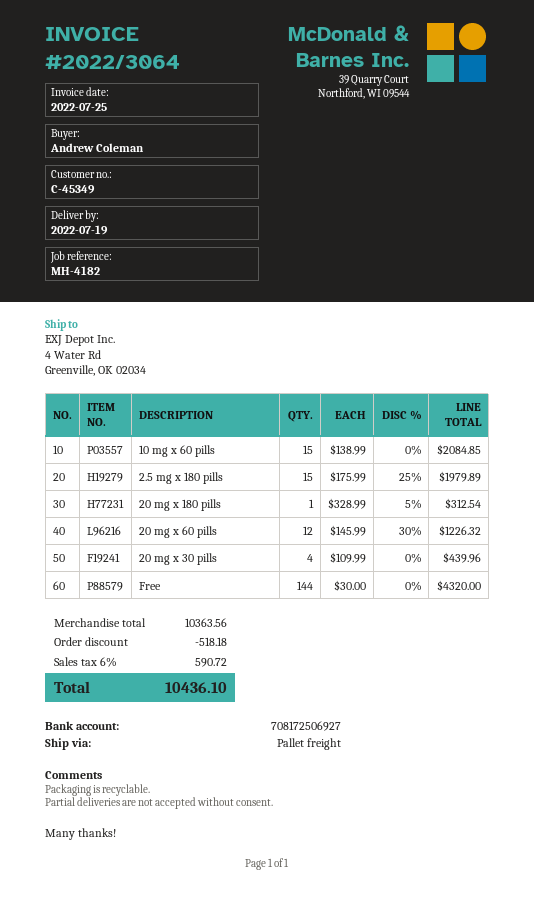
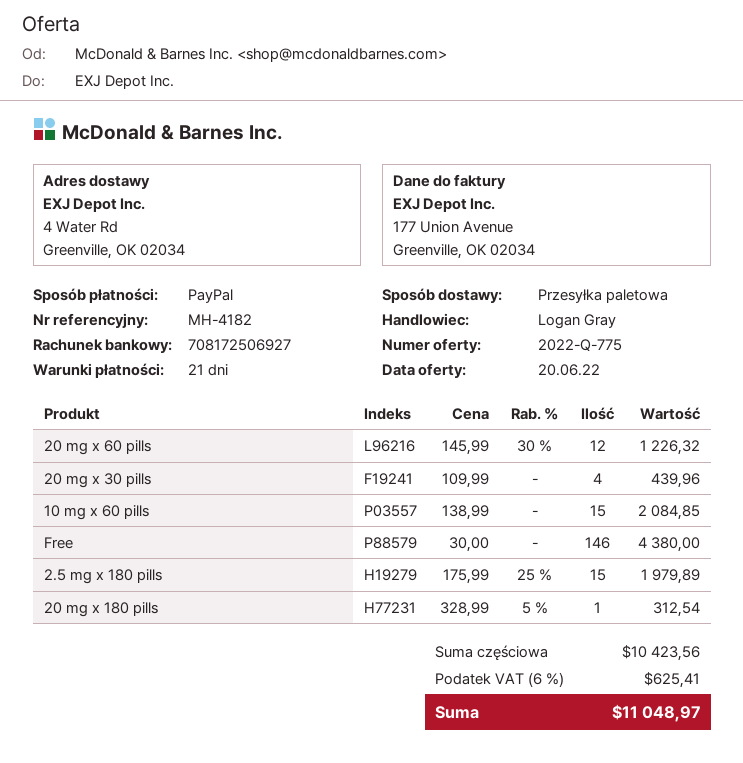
Free: 144 x 30.00 = 4320.00 -> 146 x 30.00 = 4380.00
subtotal: 10363.56 -> 10423.56
discount: 518.18 -> none
tax: 6% = 590.72 -> 6% = 625.41
total: 10436.10 -> 11048.97

